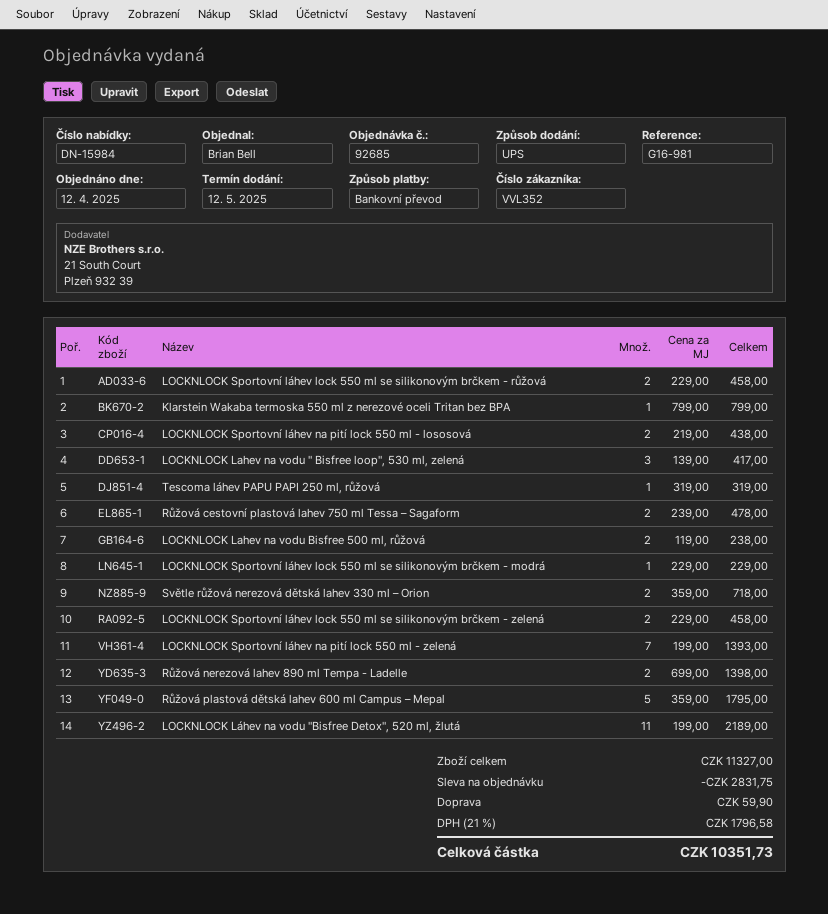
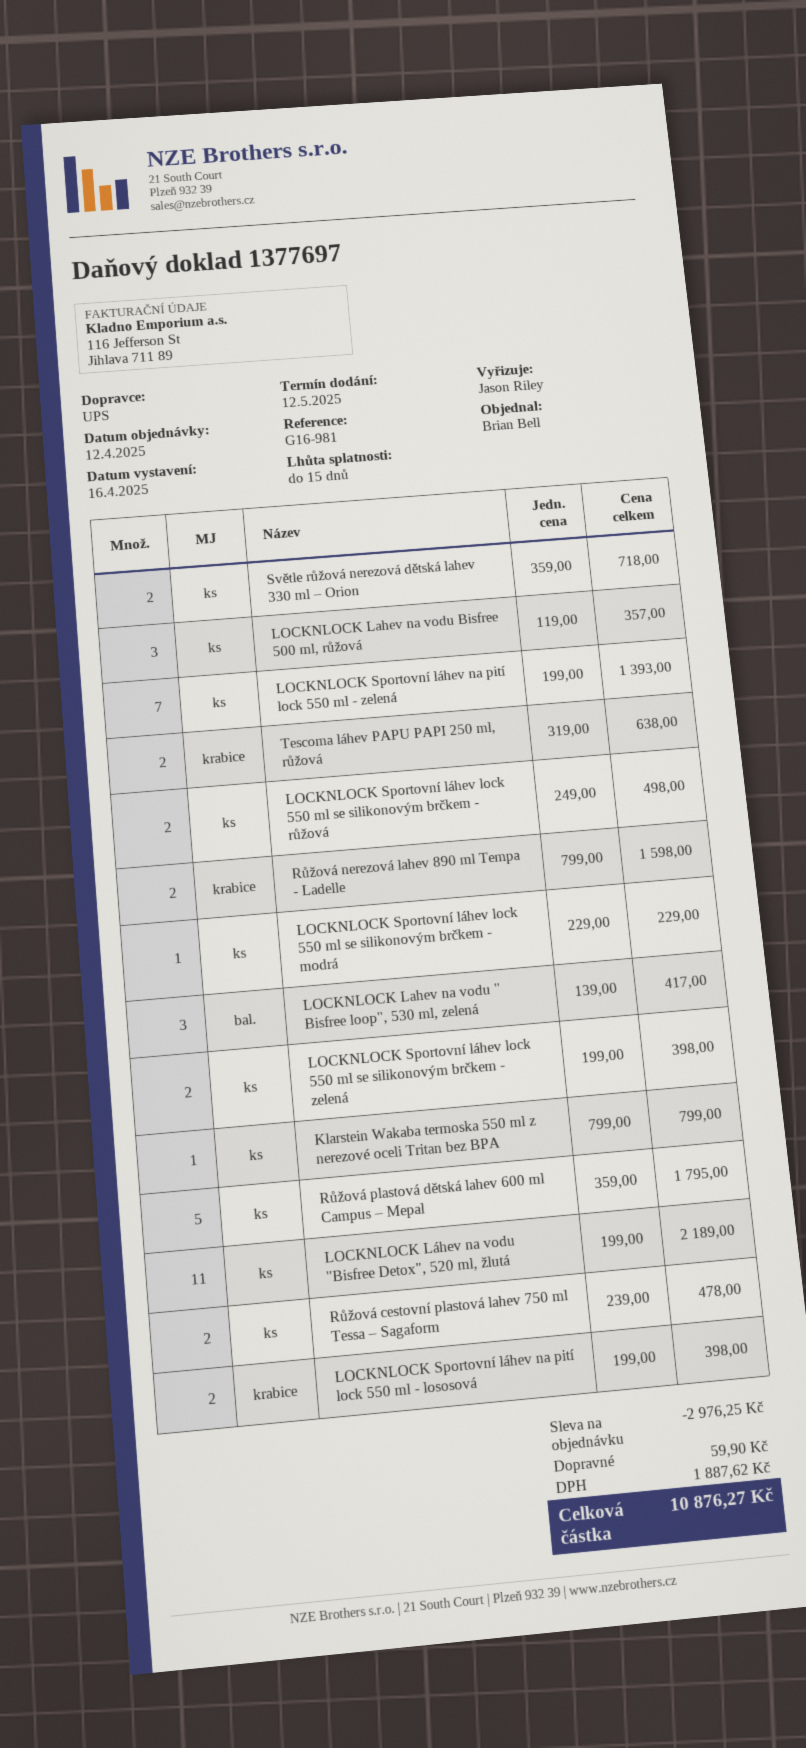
LOCKNLOCK Sportovní láhev lock 550 ml se silikonovým brčkem - růžová: 2 x 229.00 = 458.00 -> 2 x 249.00 = 498.00
LOCKNLOCK Sportovní láhev na pití lock 550 ml - lososová: 2 x 219.00 = 438.00 -> 2 x 199.00 = 398.00
Tescoma láhev PAPU PAPI 250 ml, růžová: 1 x 319.00 = 319.00 -> 2 x 319.00 = 638.00
LOCKNLOCK Lahev na vodu Bisfree 500 ml, růžová: 2 x 119.00 = 238.00 -> 3 x 119.00 = 357.00
LOCKNLOCK Sportovní láhev lock 550 ml se silikonovým brčkem - zelená: 2 x 229.00 = 458.00 -> 2 x 199.00 = 398.00
Růžová nerezová lahev 890 ml Tempa - Ladelle: 2 x 699.00 = 1398.00 -> 2 x 799.00 = 1598.00
discount: 2831.75 -> 2976.25
tax: 1796.58 -> 1887.62
total: 10351.73 -> 10876.27

